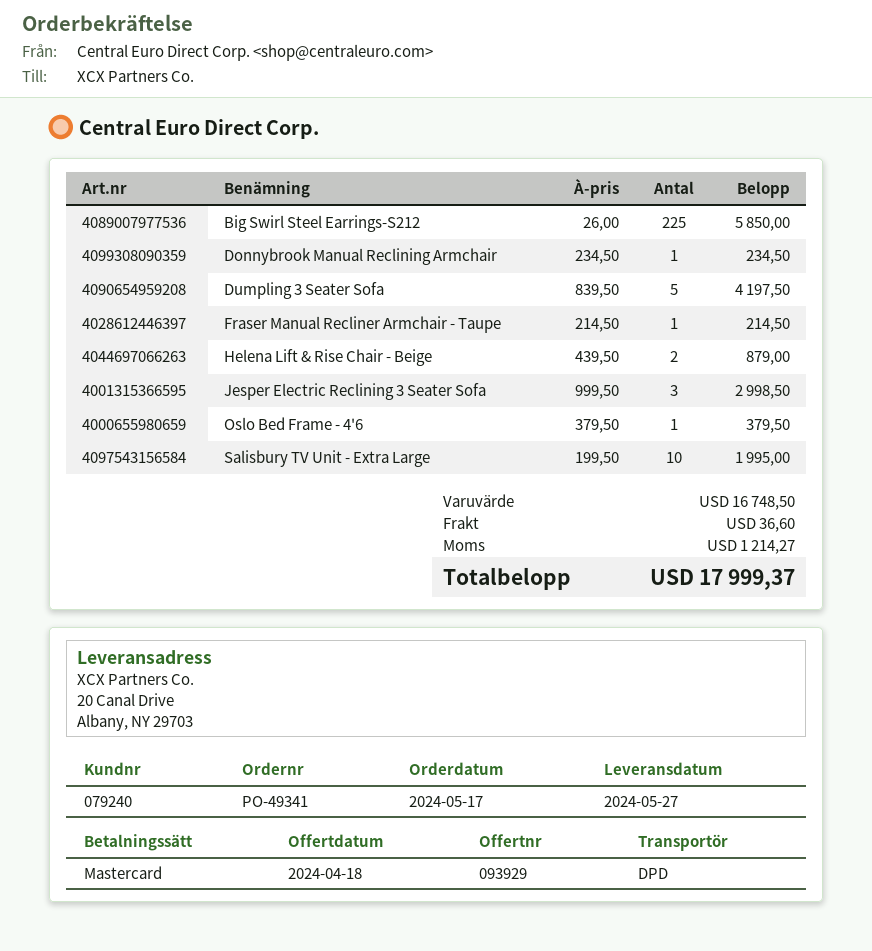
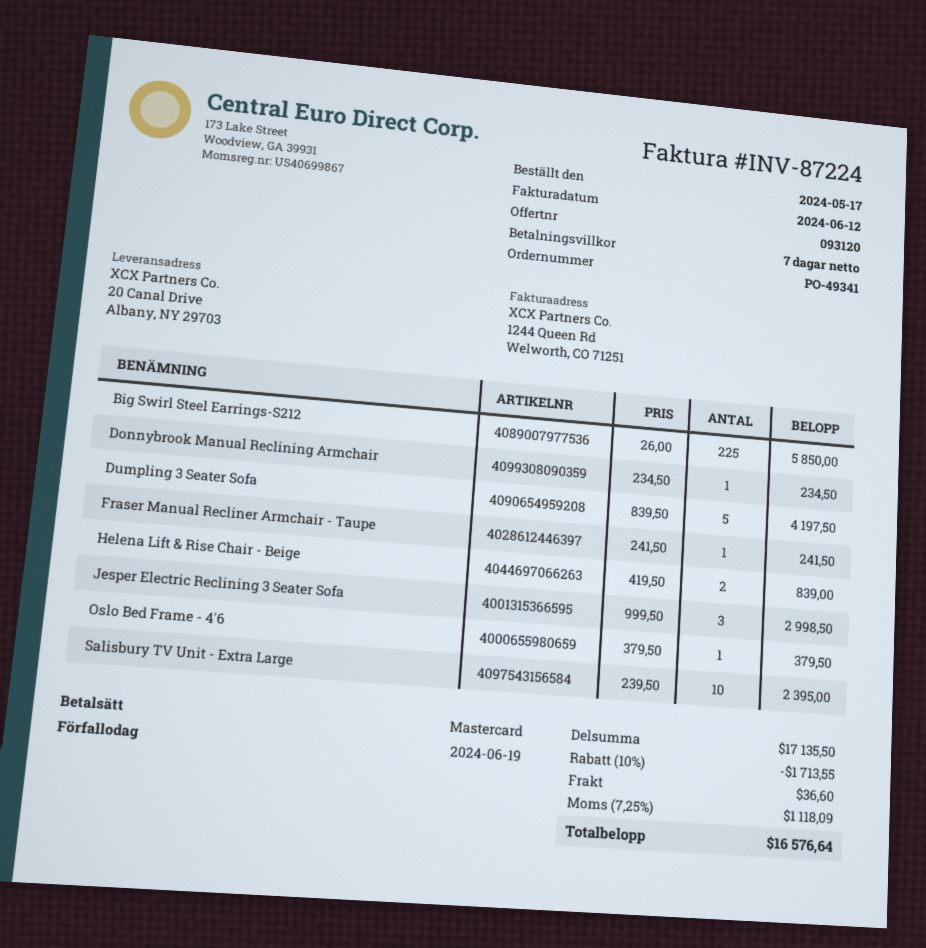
quote number: 093929 -> 093120
Fraser Manual Recliner Armchair - Taupe: 1 x 214.50 = 214.50 -> 1 x 241.50 = 241.50
Helena Lift & Rise Chair - Beige: 2 x 439.50 = 879.00 -> 2 x 419.50 = 839.00
Salisbury TV Unit - Extra Large: 10 x 199.50 = 1995.00 -> 10 x 239.50 = 2395.00
subtotal: 16748.50 -> 17135.50
discount: none -> 10% = 1713.55
tax: 1214.27 -> 1118.09
total: 17999.37 -> 16576.64

